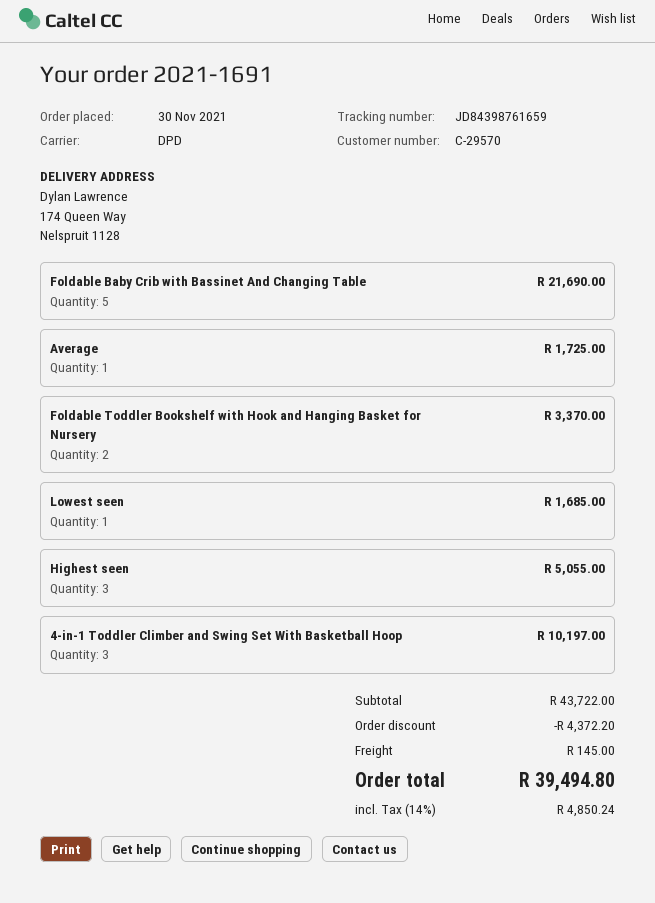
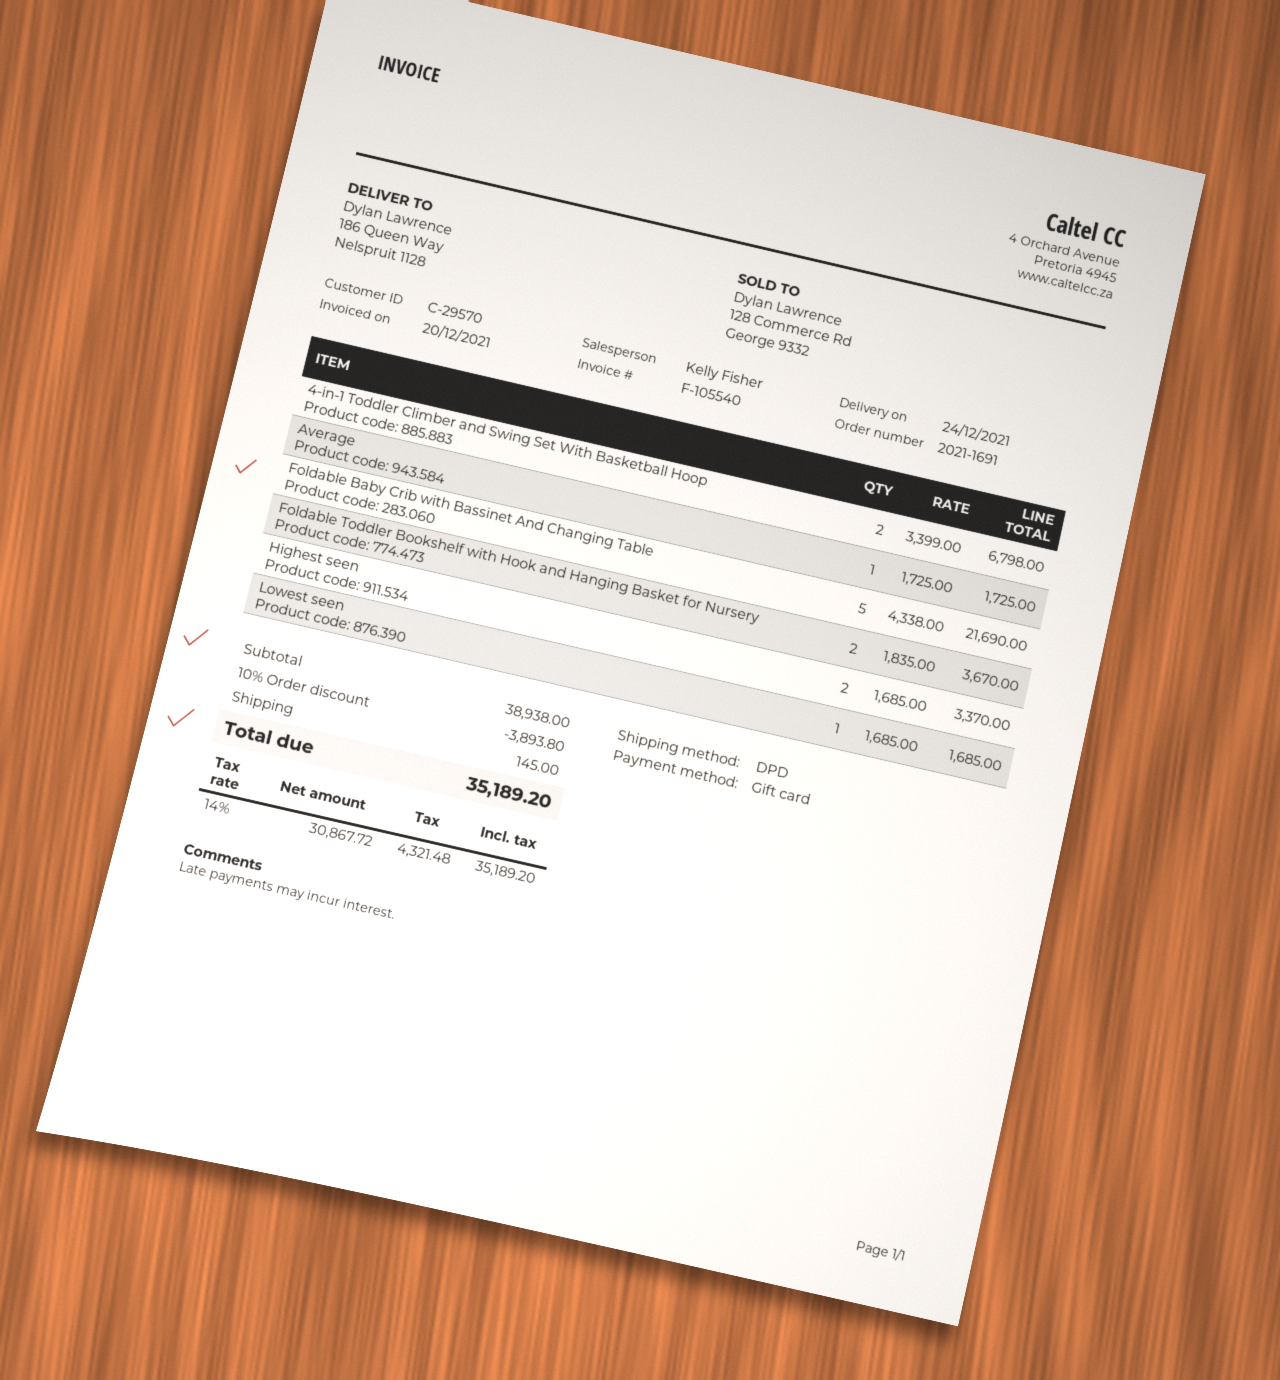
ship to: 174 Queen Way, Nelspruit 1128 -> 186 Queen Way, Nelspruit 1128
Foldable Toddler Bookshelf with Hook and Hanging Basket for Nursery: 2 for 3370.00 -> 2 for 3670.00
Highest seen: 3 for 5055.00 -> 2 for 3370.00
4-in-1 Toddler Climber and Swing Set With Basketball Hoop: 3 for 10197.00 -> 2 for 6798.00
subtotal: 43722.00 -> 38938.00
discount: 4372.20 -> 3893.80
tax: 14% = 4850.24 -> 14% = 4321.48
total: 39494.80 -> 35189.20

